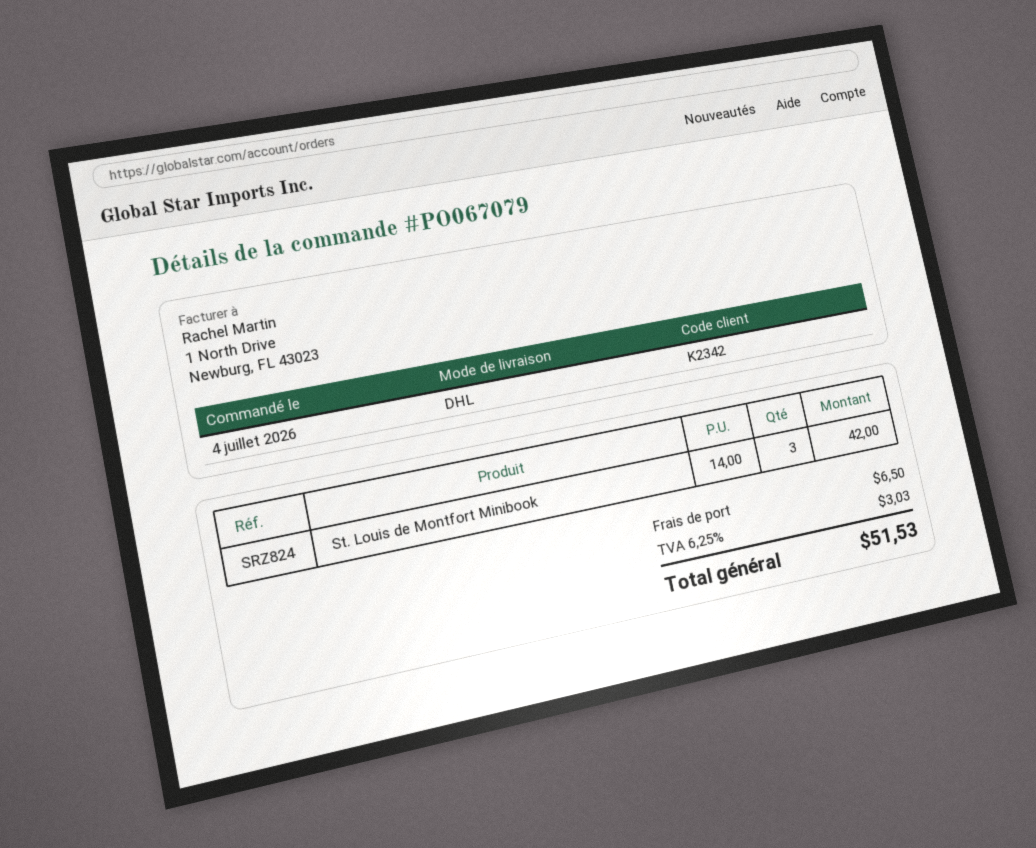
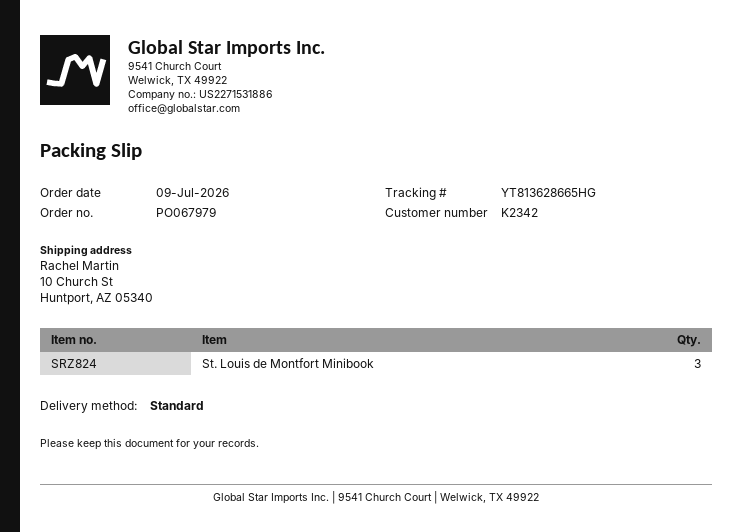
order number: PO067079 -> PO067979
order date: 2026-07-04 -> 2026-07-09
shipping method: DHL -> standard

